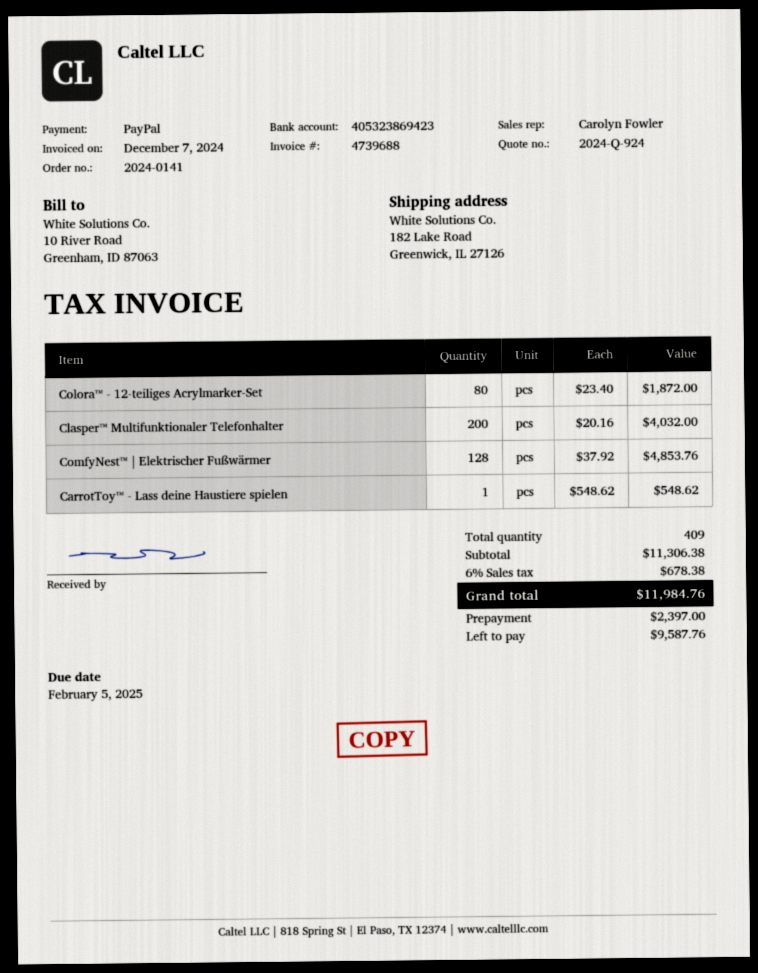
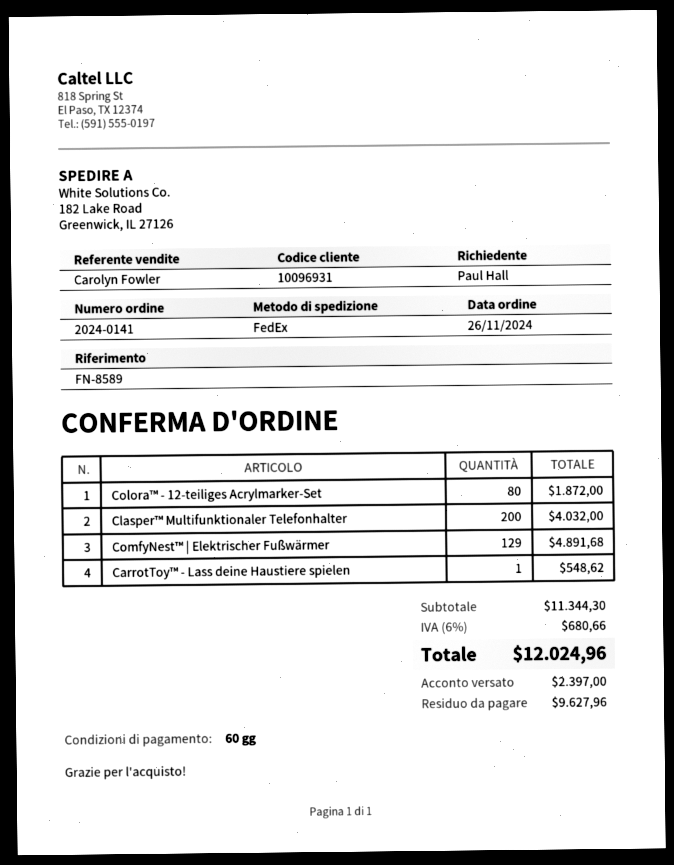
ComfyNest™ | Elektrischer Fußwärmer: 128 for 4853.76 -> 129 for 4891.68
subtotal: 11306.38 -> 11344.30
tax: 6% = 678.38 -> 6% = 680.66
total: 11984.76 -> 12024.96
balance: 9587.76 -> 9627.96

